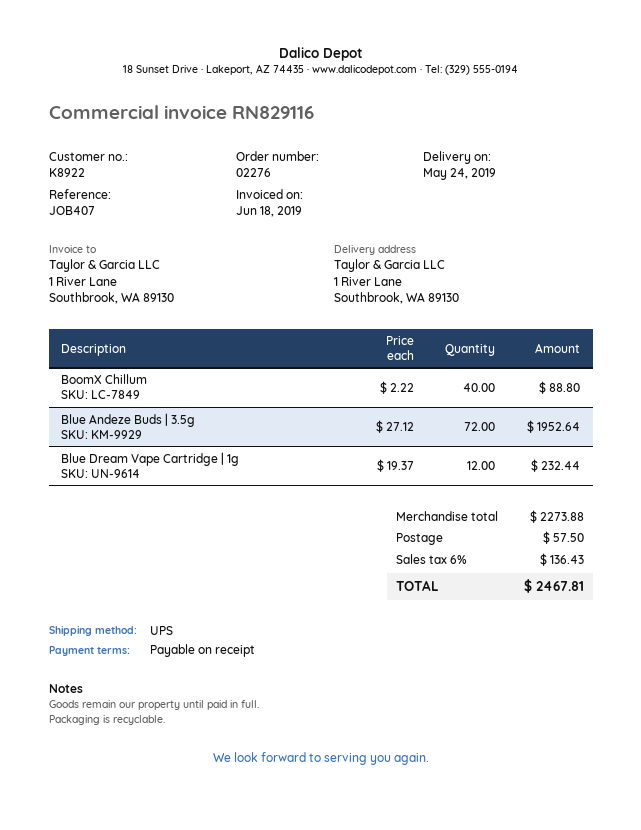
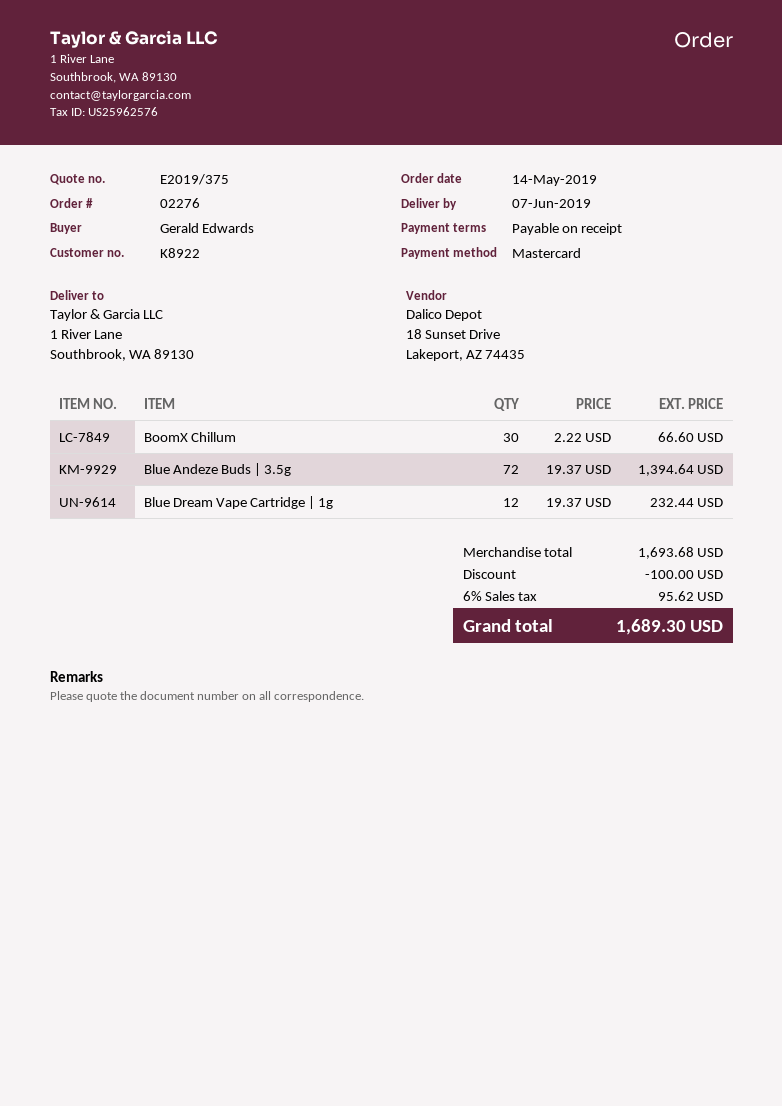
delivery date: 2019-05-24 -> 2019-06-07
BoomX Chillum: 40 x 2.22 = 88.80 -> 30 x 2.22 = 66.60
Blue Andeze Buds | 3.5g: 72 x 27.12 = 1952.64 -> 72 x 19.37 = 1394.64
subtotal: 2273.88 -> 1693.68
discount: none -> 100.00
shipping: 57.50 -> none
tax: 6% = 136.43 -> 6% = 95.62
total: 2467.81 -> 1689.30

